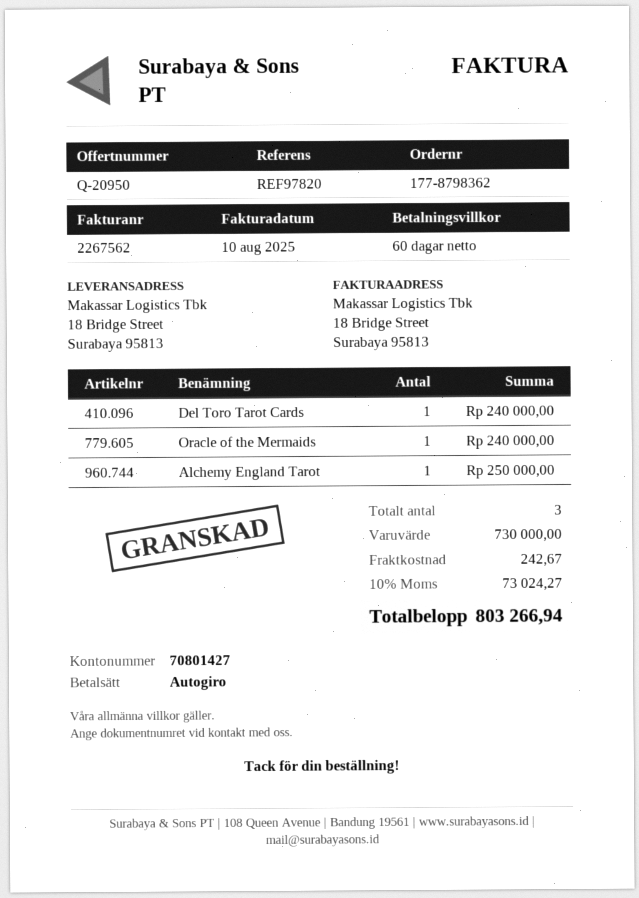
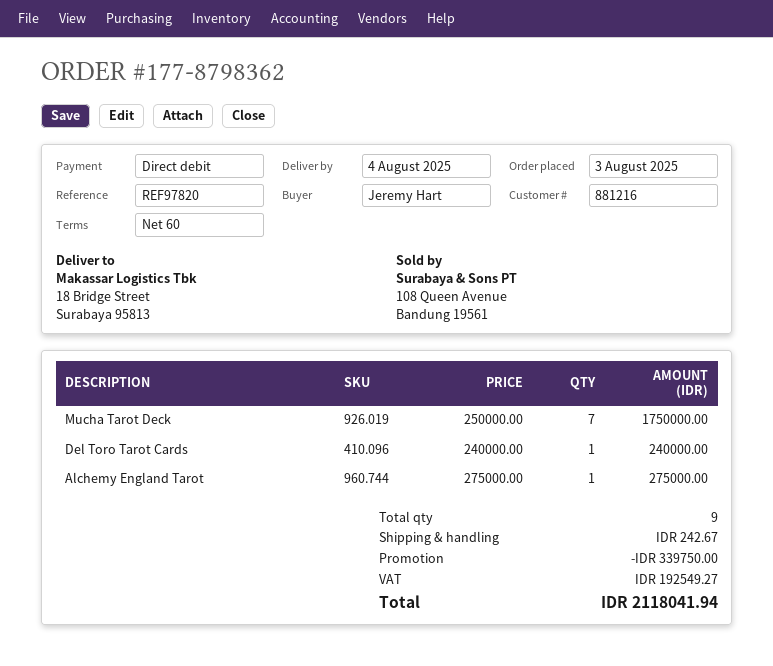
Oracle of the Mermaids: 1 for 240000.00 -> none
Alchemy England Tarot: 1 for 250000.00 -> 1 for 275000.00
Mucha Tarot Deck: none -> 7 for 1750000.00
total quantity: 3 -> 9
discount: none -> 339750.00
tax: 73024.27 -> 192549.27
total: 803266.94 -> 2118041.94

